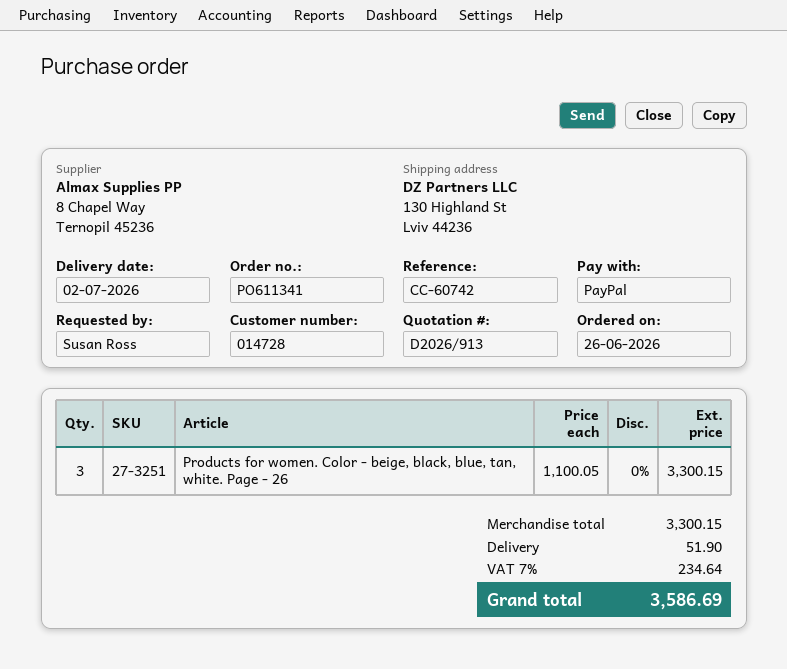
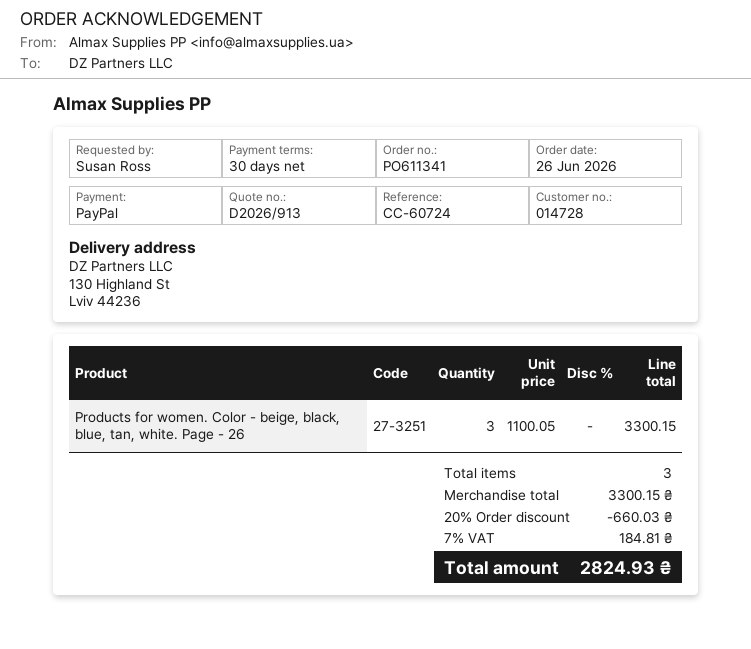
reference: CC-60742 -> CC-60724
discount: none -> 20% = 660.03
shipping: 51.90 -> none
tax: 7% = 234.64 -> 7% = 184.81
total: 3586.69 -> 2824.93

